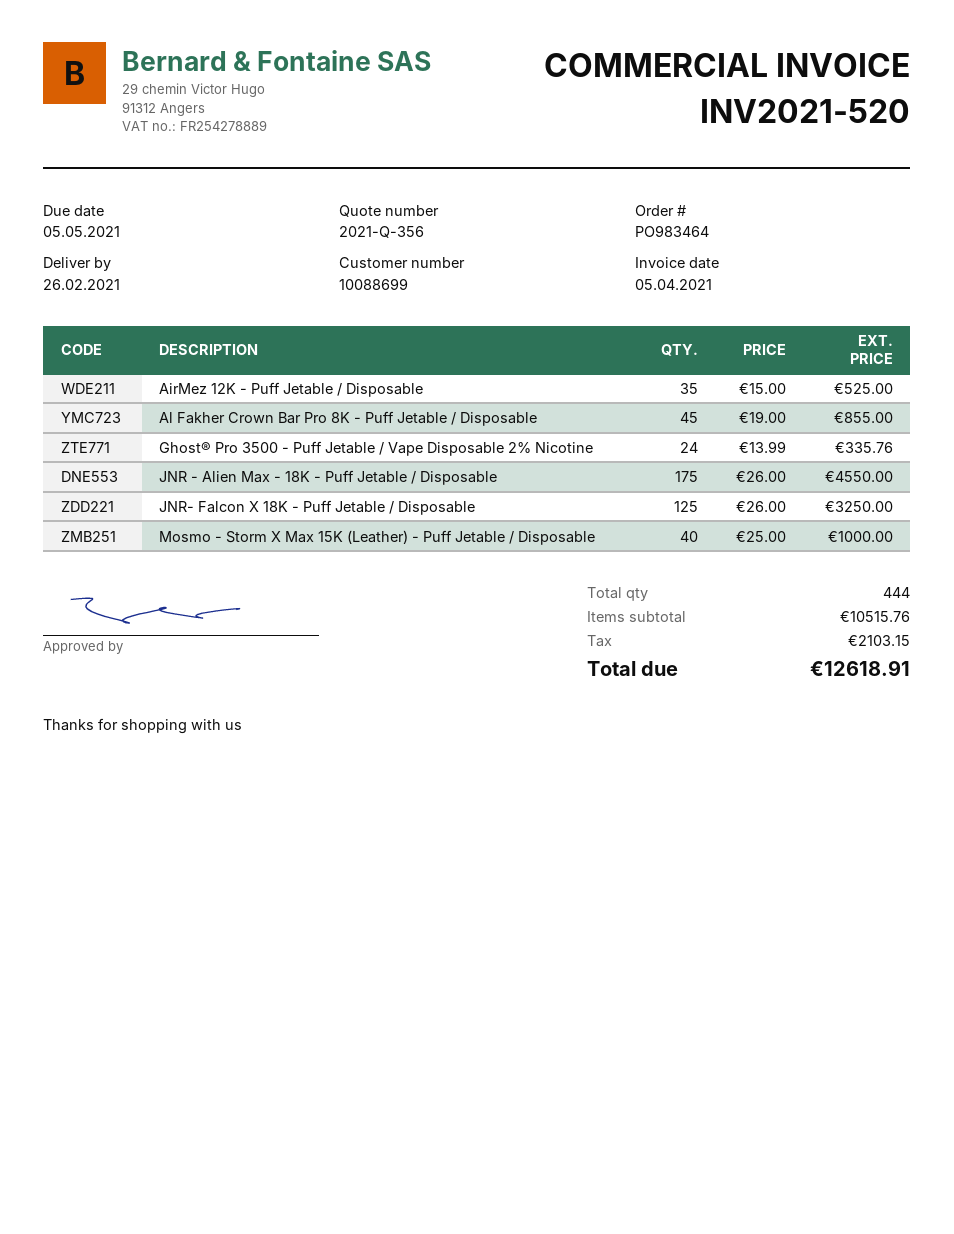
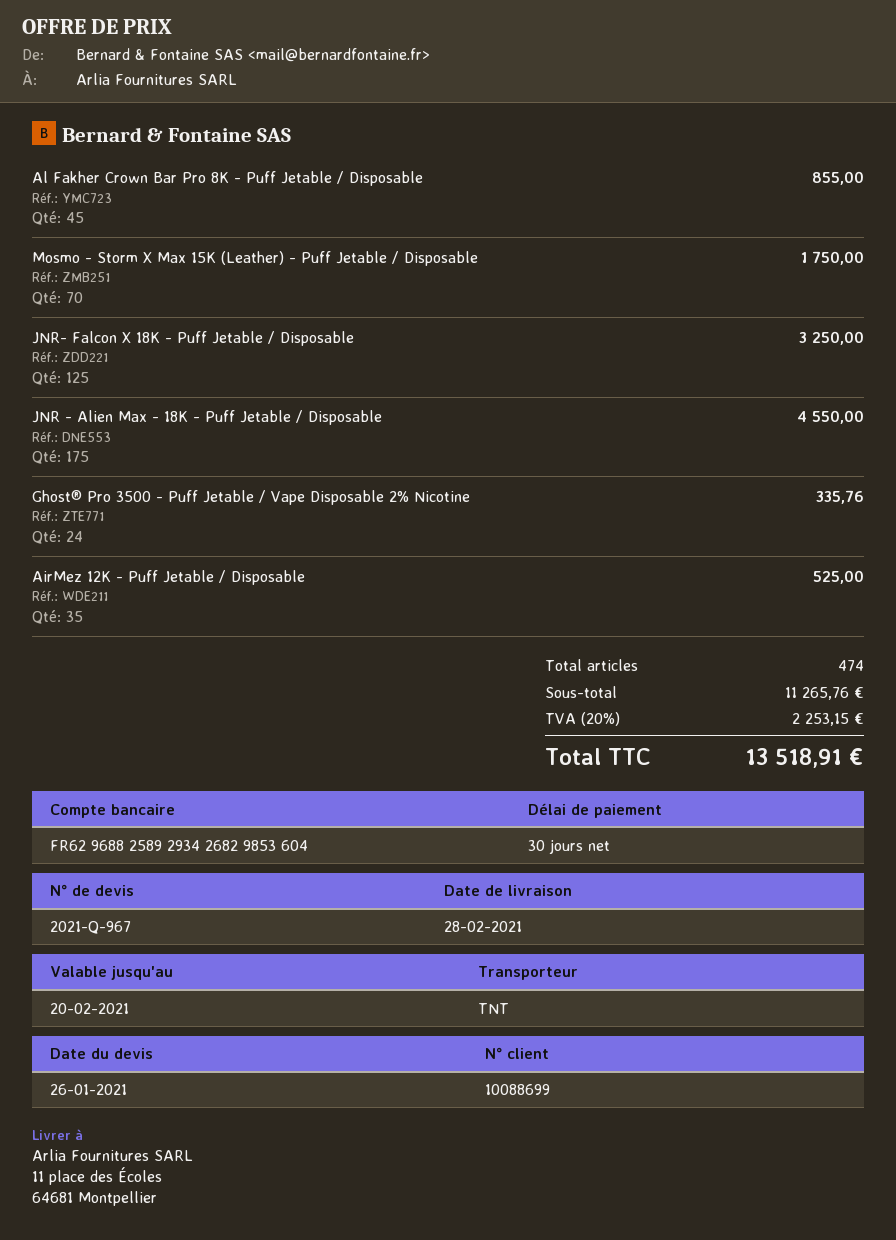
quote number: 2021-Q-356 -> 2021-Q-967
delivery date: 2021-02-26 -> 2021-02-28
Mosmo - Storm X Max 15K (Leather) - Puff Jetable / Disposable: 40 for 1000.00 -> 70 for 1750.00
total quantity: 444 -> 474
subtotal: 10515.76 -> 11265.76
tax: 2103.15 -> 2253.15
total: 12618.91 -> 13518.91

